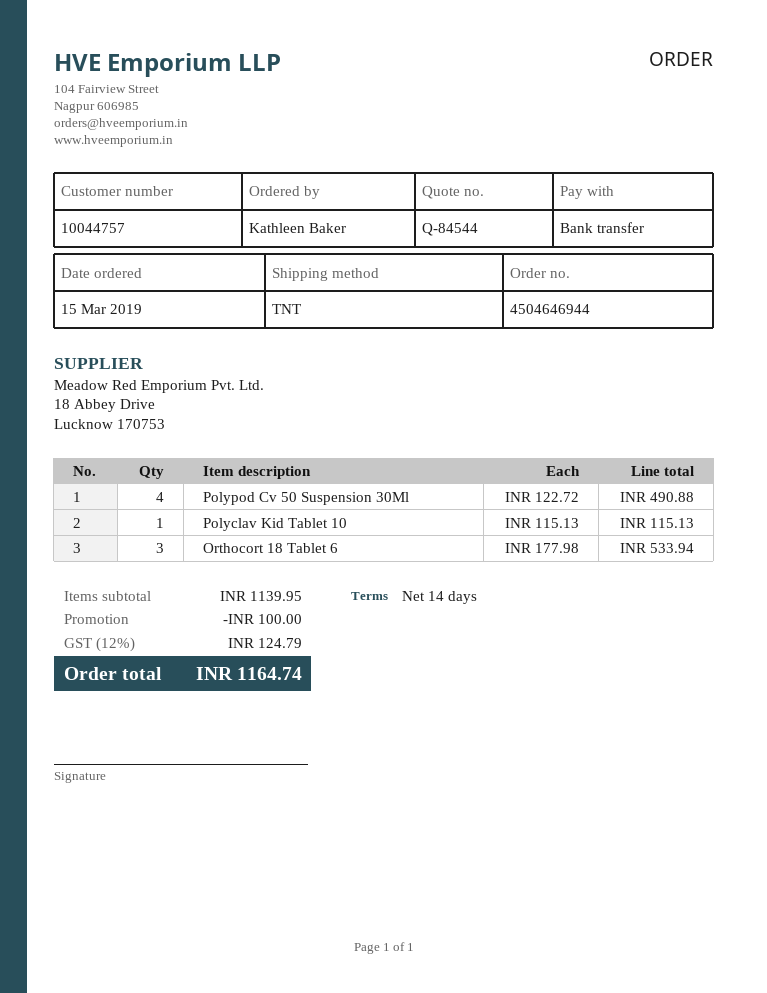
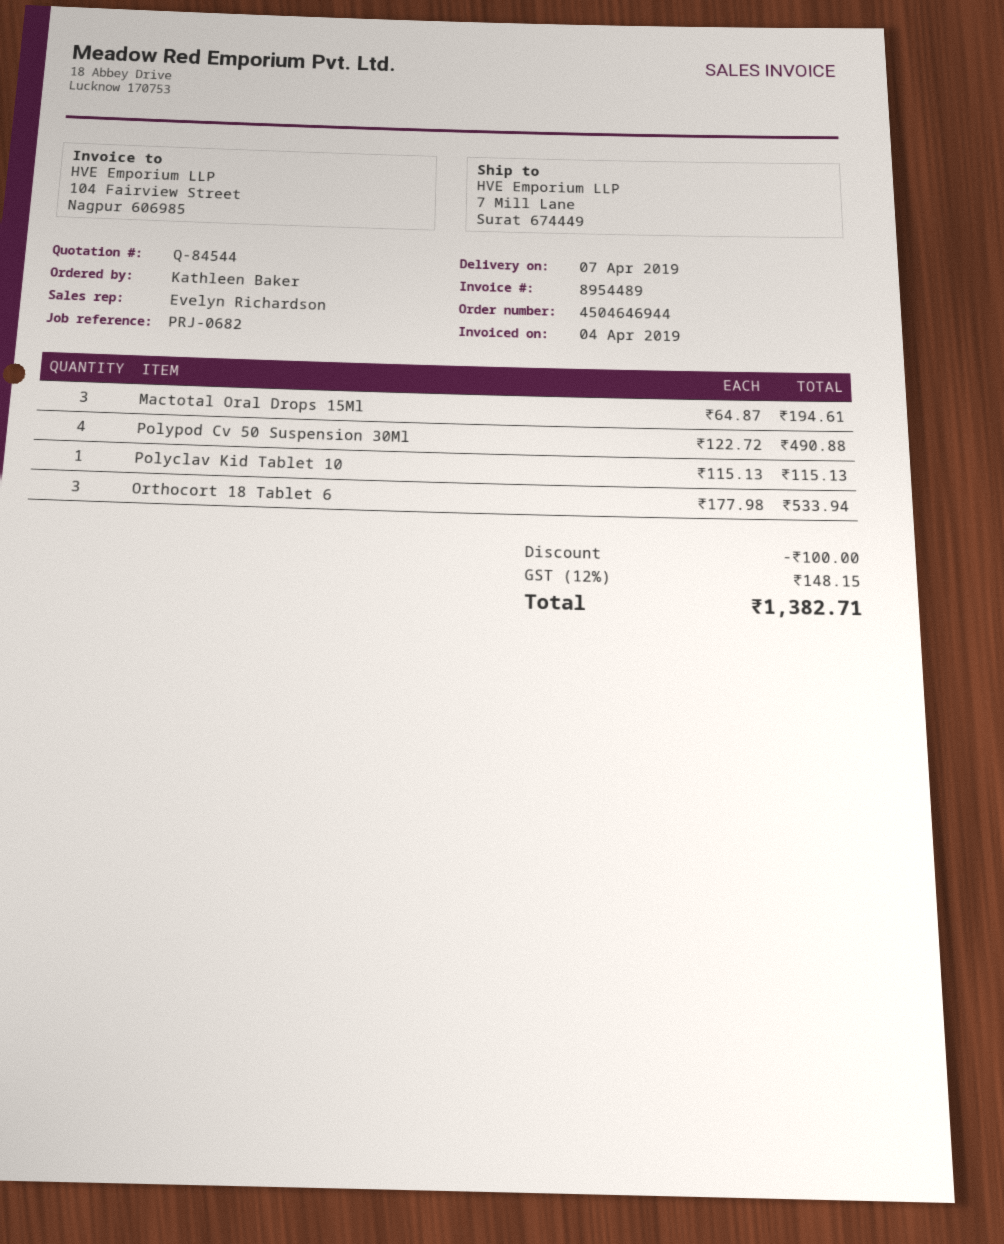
Mactotal Oral Drops 15Ml: none -> 3 x 64.87 = 194.61
tax: 12% = 124.79 -> 12% = 148.15
total: 1164.74 -> 1382.71

